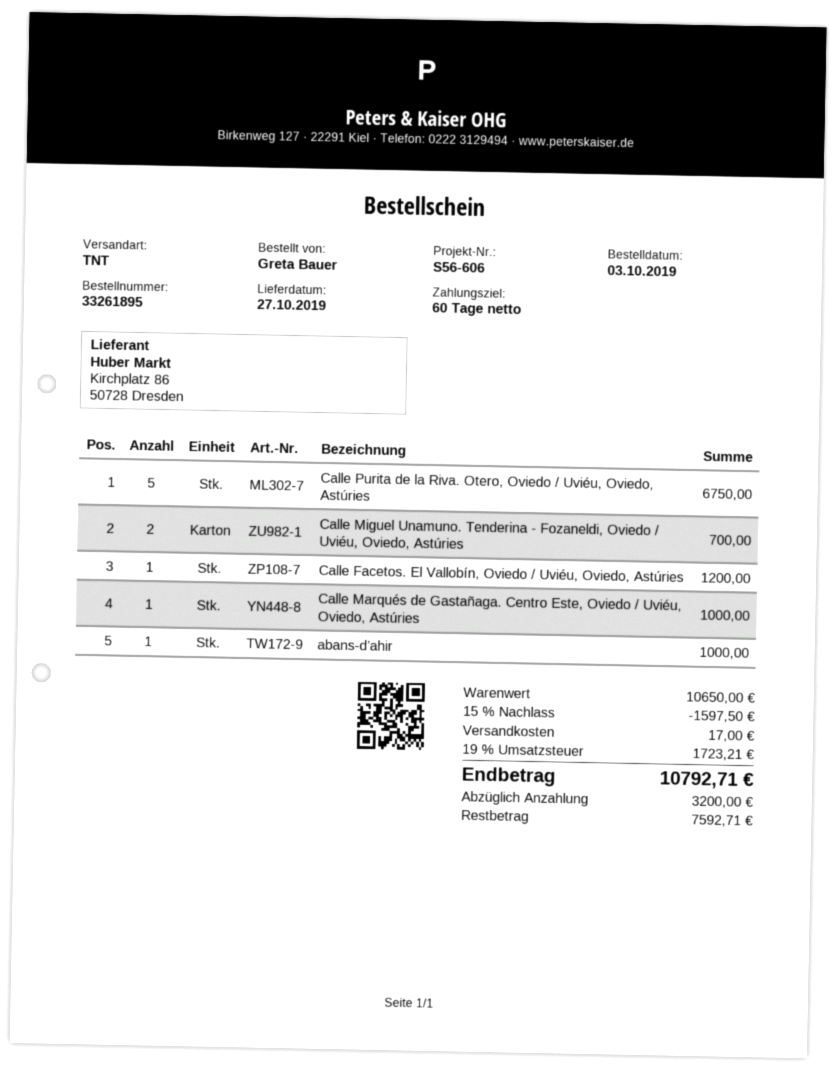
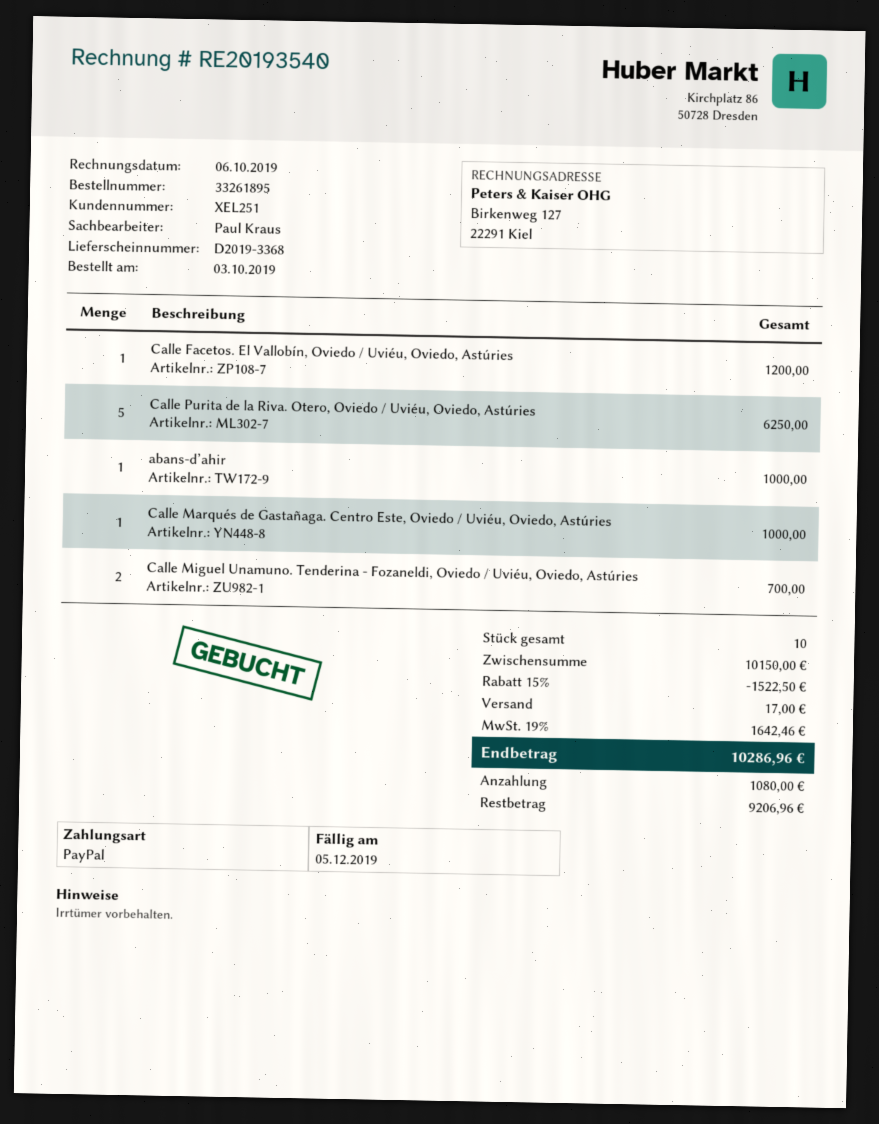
Calle Purita de la Riva. Otero, Oviedo / Uviéu, Oviedo, Astúries: 5 for 6750.00 -> 5 for 6250.00
subtotal: 10650.00 -> 10150.00
discount: 15% = 1597.50 -> 15% = 1522.50
tax: 19% = 1723.21 -> 19% = 1642.46
total: 10792.71 -> 10286.96
deposit: 3200.00 -> 1080.00
balance: 7592.71 -> 9206.96

